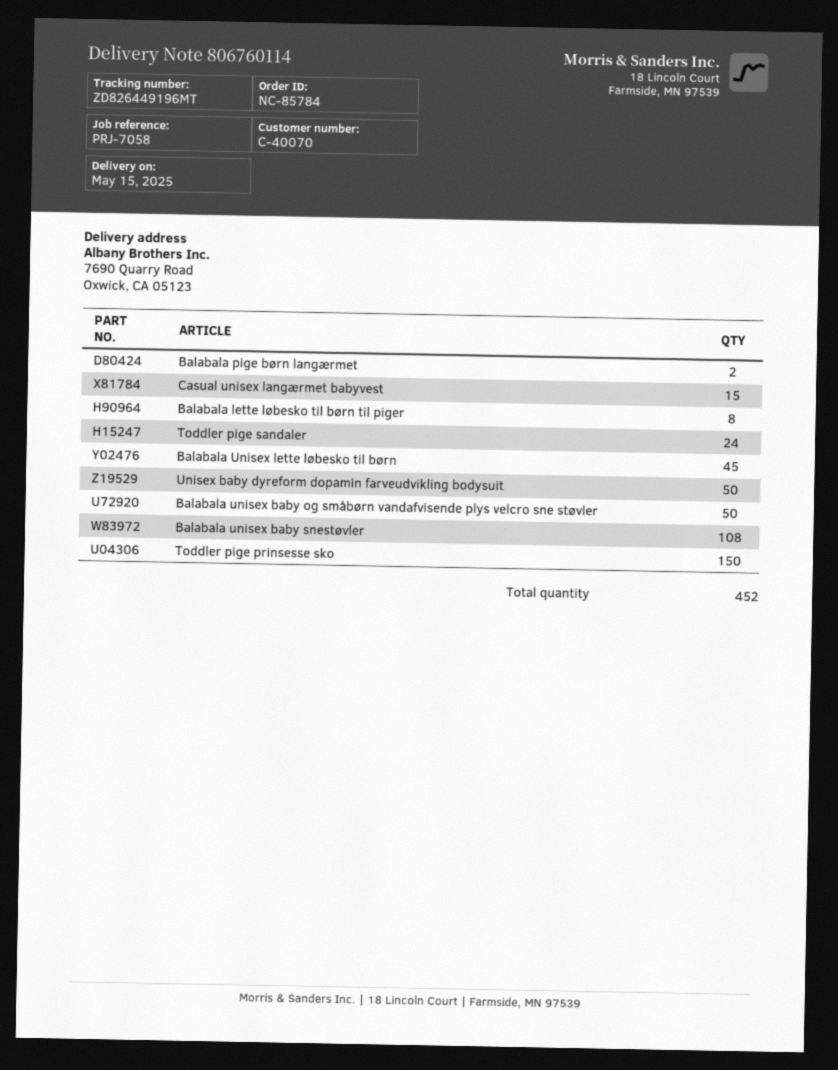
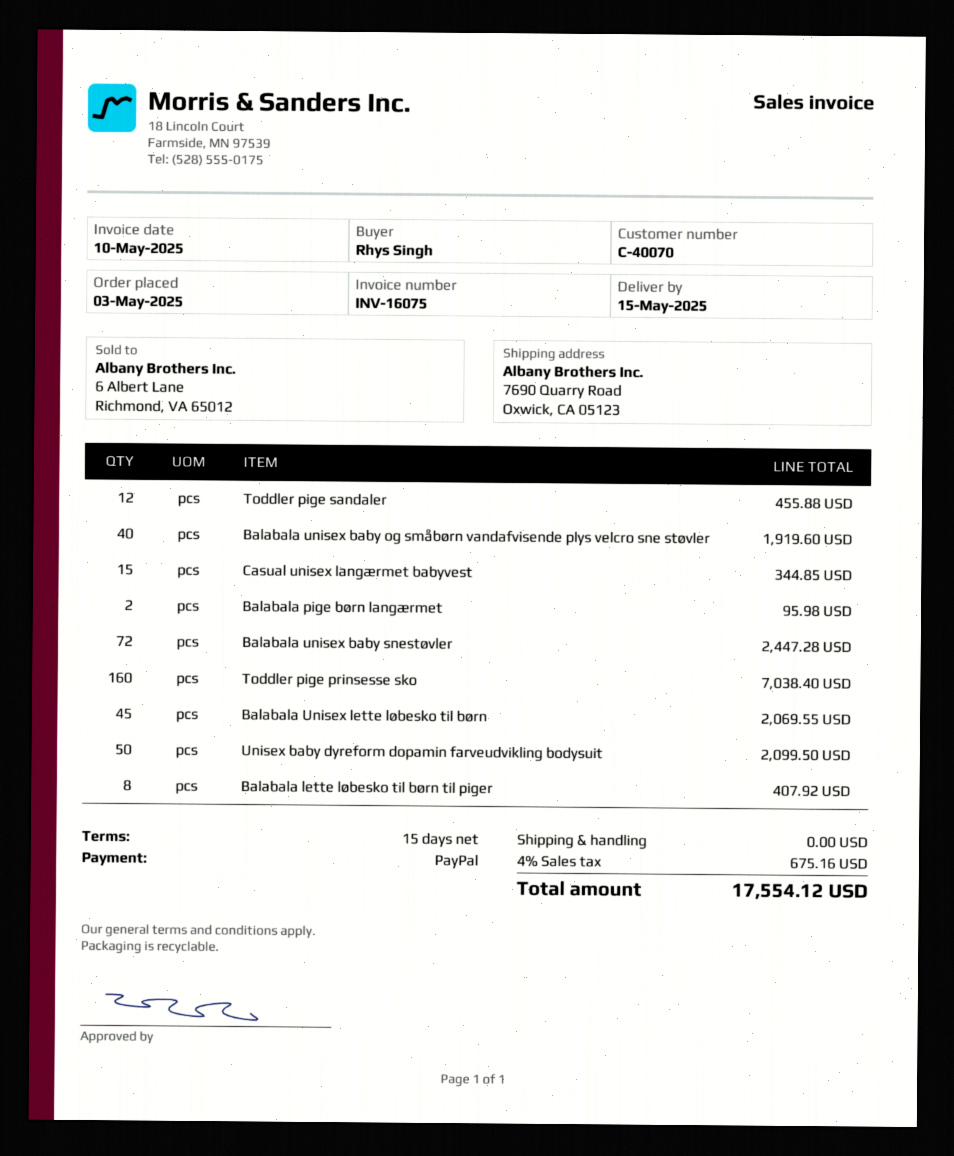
Toddler pige sandaler: 24 -> 12
Balabala unisex baby og småbørn vandafvisende plys velcro sne støvler: 50 -> 40
Balabala unisex baby snestøvler: 108 -> 72
Toddler pige prinsesse sko: 150 -> 160

